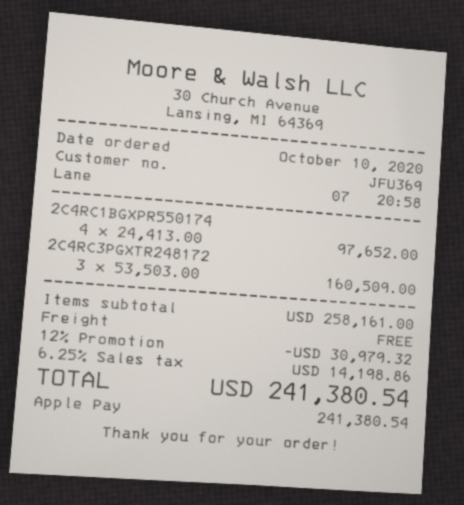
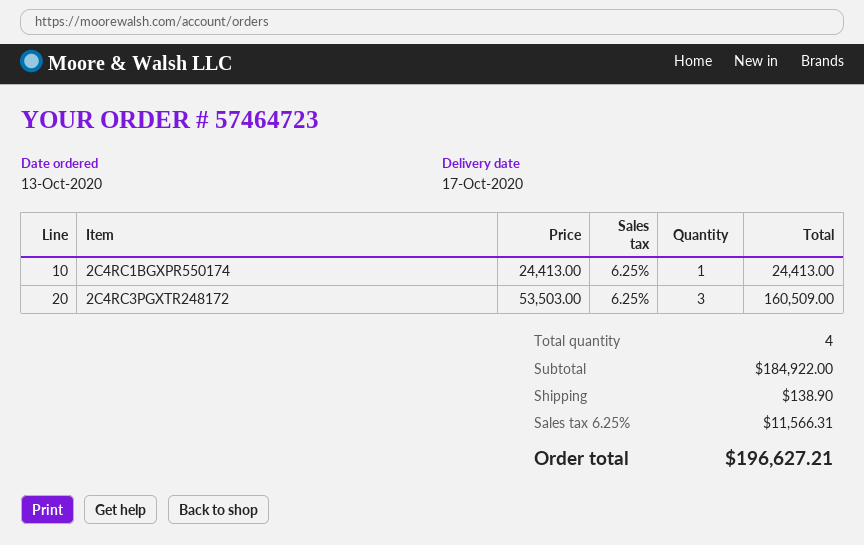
order date: 2020-10-10 -> 2020-10-13
2C4RC1BGXPR550174: 4 x 24413.00 = 97652.00 -> 1 x 24413.00 = 24413.00
subtotal: 258161.00 -> 184922.00
discount: 12% = 30979.32 -> none
shipping: 0.00 -> 138.90
tax: 6.25% = 14198.86 -> 6.25% = 11566.31
total: 241380.54 -> 196627.21

